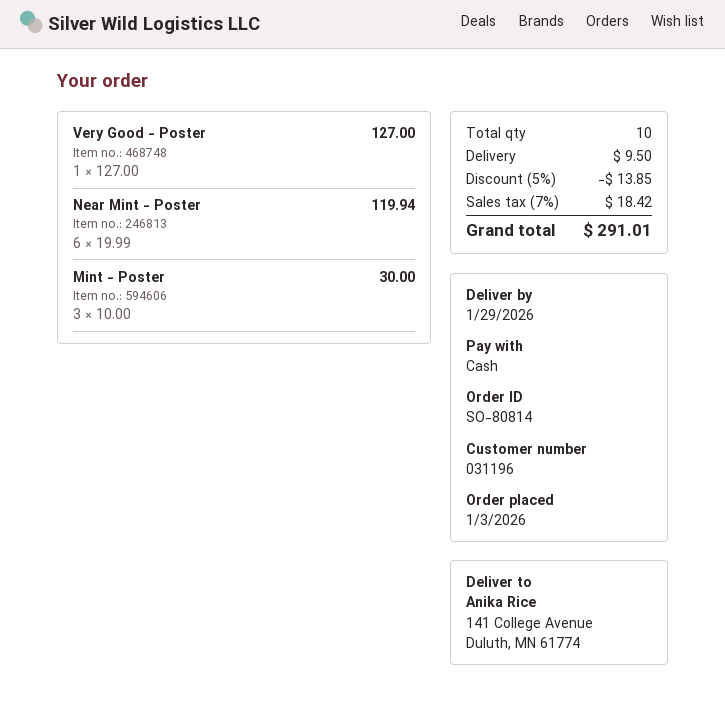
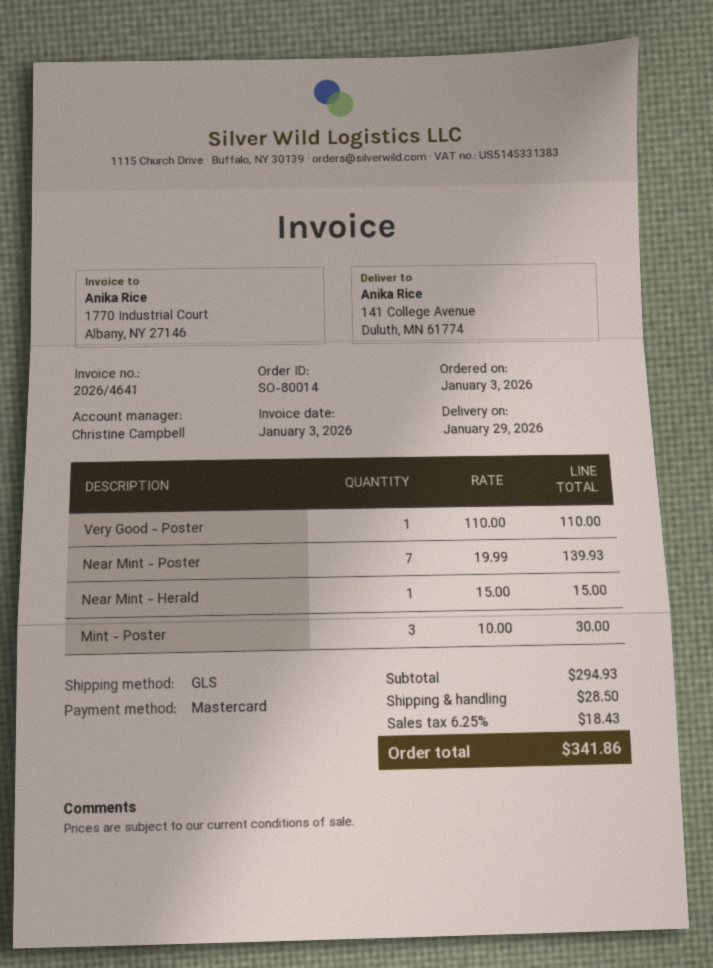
order number: SO-80814 -> SO-80014
payment method: cash -> Mastercard
Very Good - Poster: 1 x 127.00 = 127.00 -> 1 x 110.00 = 110.00
Near Mint - Poster: 6 x 19.99 = 119.94 -> 7 x 19.99 = 139.93
Near Mint - Herald: none -> 1 x 15.00 = 15.00
discount: 5% = 13.85 -> none
shipping: 9.50 -> 28.50
tax: 7% = 18.42 -> 6.25% = 18.43
total: 291.01 -> 341.86

